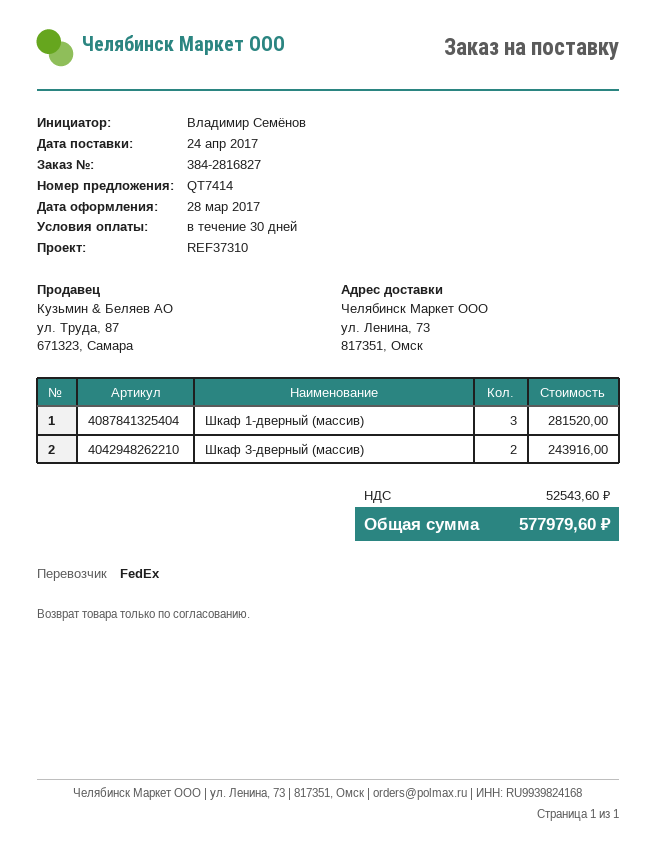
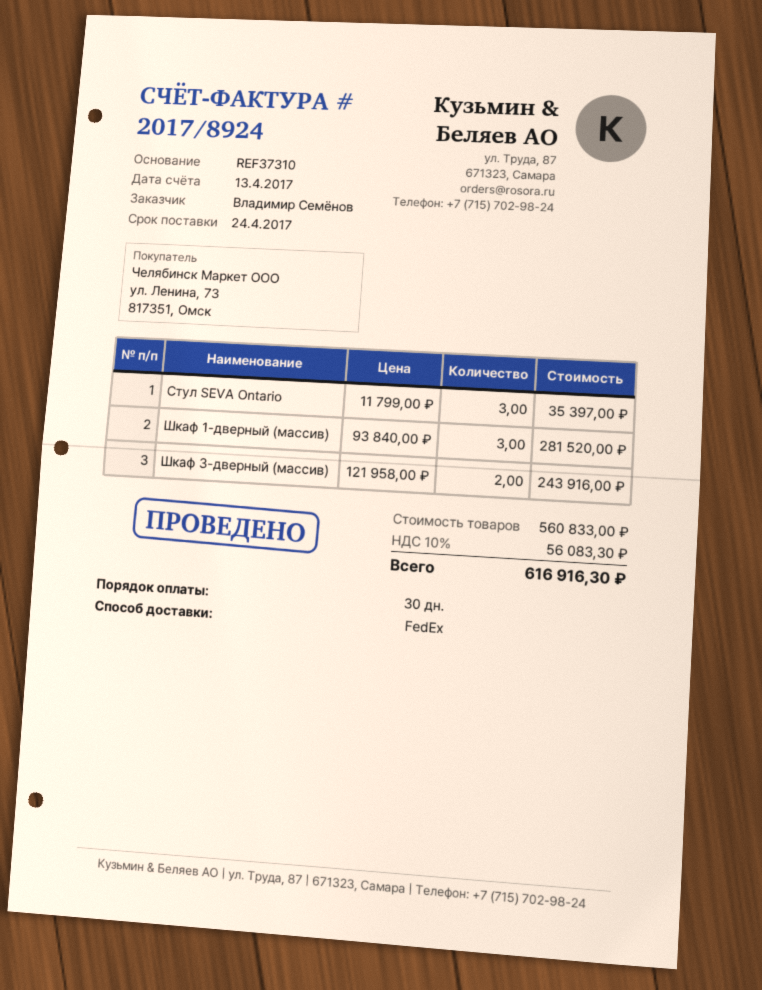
Стул SEVA Ontario: none -> 3 for 35397.00
tax: 52543.60 -> 56083.30
total: 577979.60 -> 616916.30

